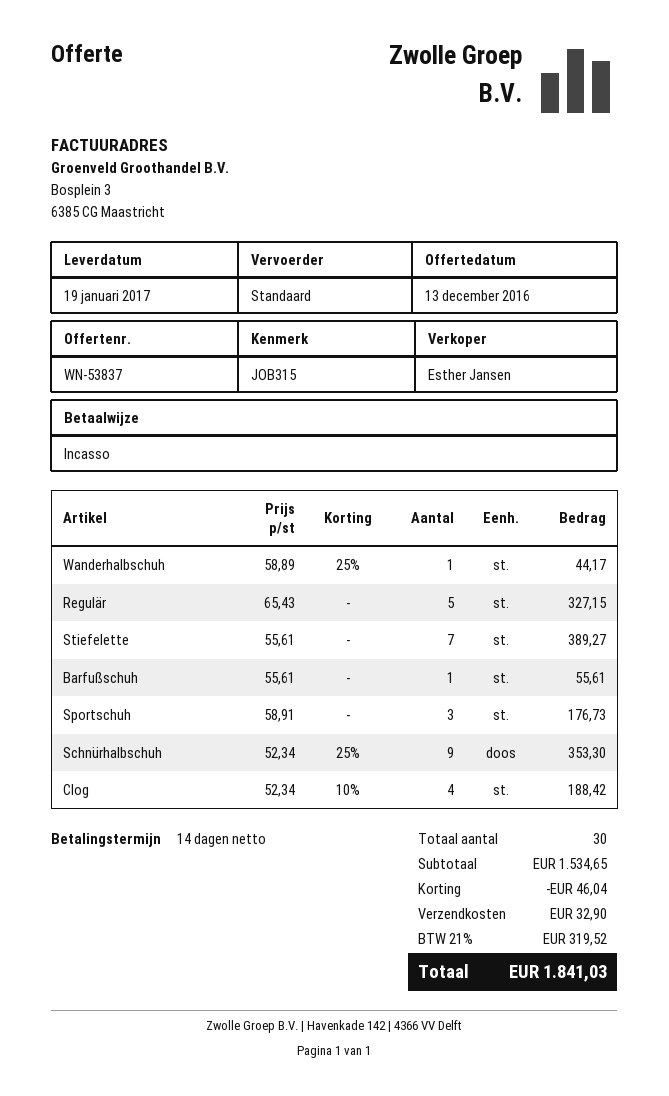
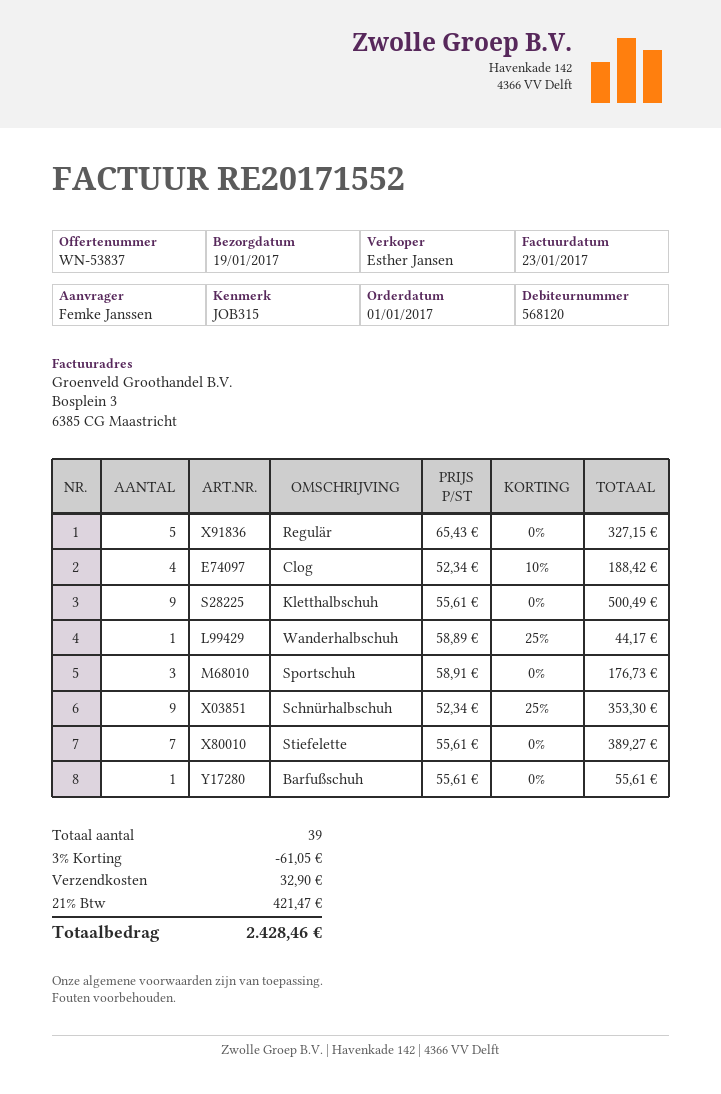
Kletthalbschuh: none -> 9 x 55.61 = 500.49
total quantity: 30 -> 39
discount: 46.04 -> 61.05
tax: 21% = 319.52 -> 21% = 421.47
total: 1841.03 -> 2428.46

